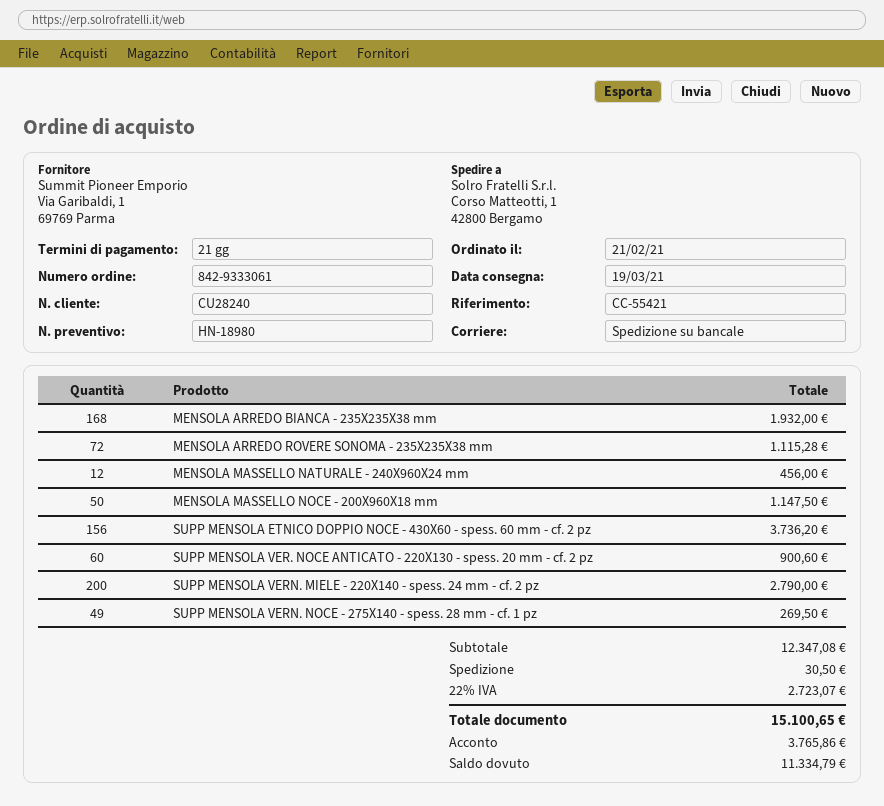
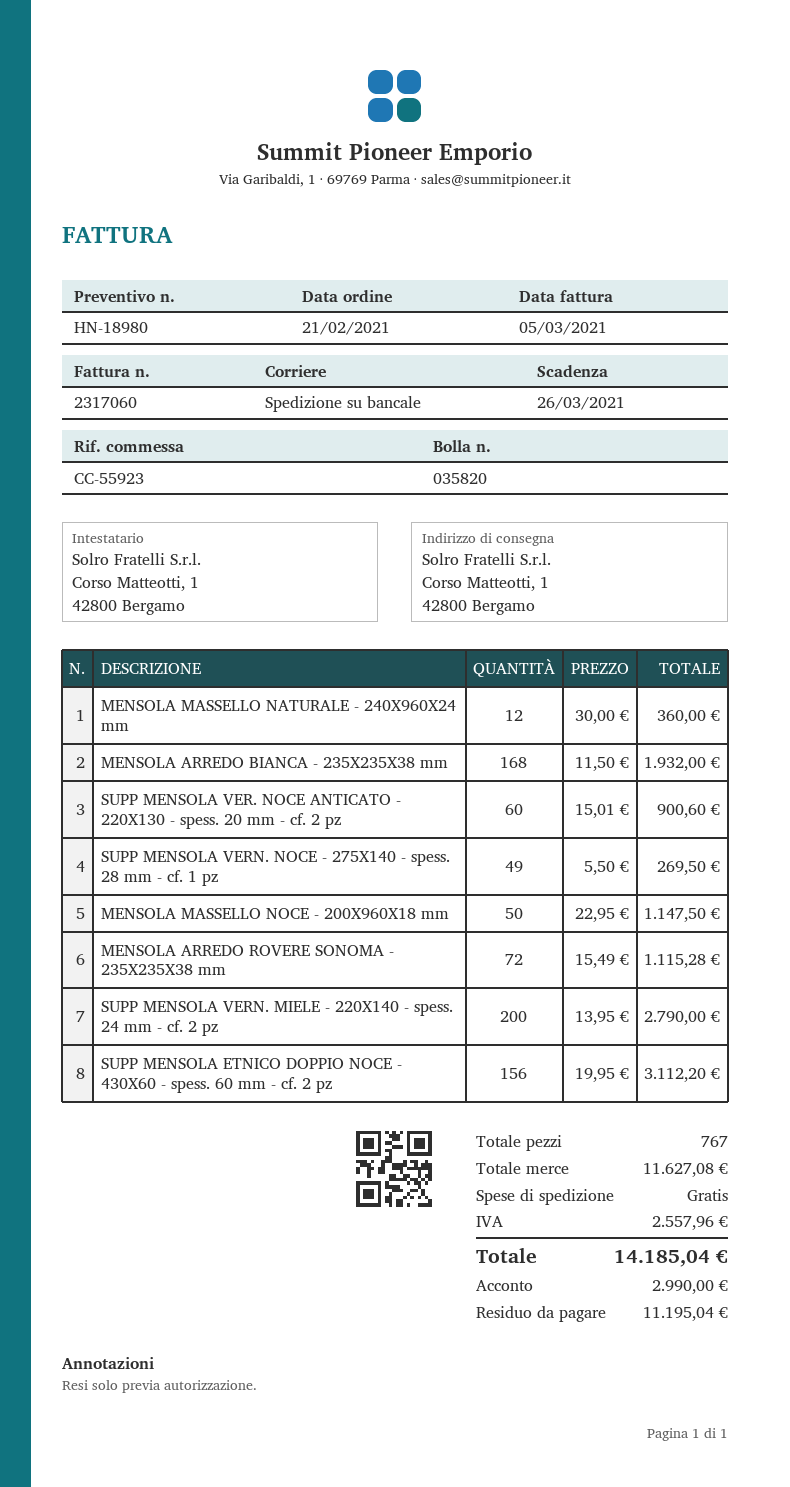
reference: CC-55421 -> CC-55923
MENSOLA MASSELLO NATURALE - 240X960X24 mm: 12 for 456.00 -> 12 for 360.00
SUPP MENSOLA ETNICO DOPPIO NOCE - 430X60 - spess. 60 mm - cf. 2 pz: 156 for 3736.20 -> 156 for 3112.20
subtotal: 12347.08 -> 11627.08
shipping: 30.50 -> 0.00
tax: 2723.07 -> 2557.96
total: 15100.65 -> 14185.04
deposit: 3765.86 -> 2990.00
balance: 11334.79 -> 11195.04

